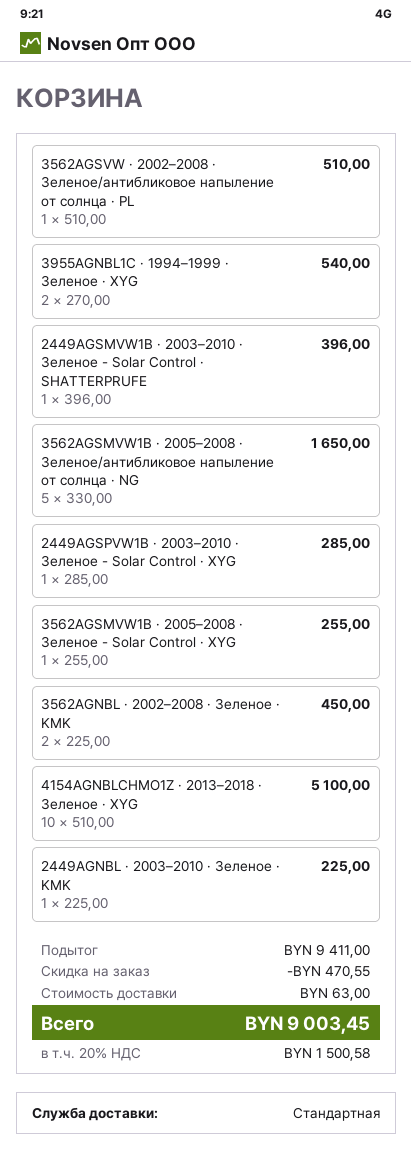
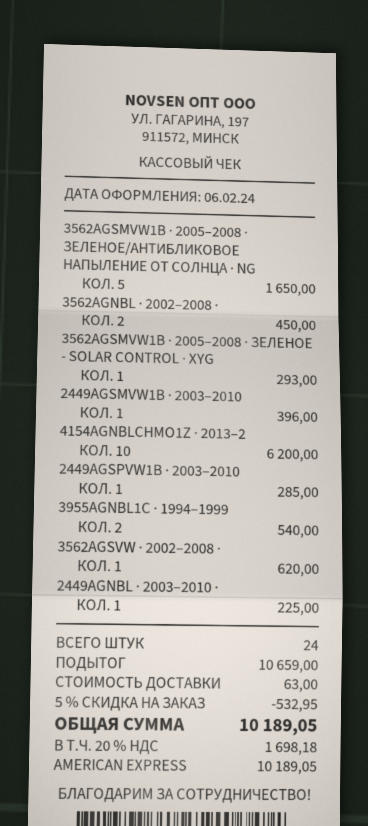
3562AGSVW · 2002–2008 · Зеленое/антибликовое напыление от солнца · PL: 1 for 510.00 -> 1 for 620.00
3562AGSMVW1B · 2005–2008 · Зеленое - Solar Control · XYG: 1 for 255.00 -> 1 for 293.00
4154AGNBLCHMO1Z · 2013–2018 · Зеленое · XYG: 10 for 5100.00 -> 10 for 6200.00
subtotal: 9411.00 -> 10659.00
discount: 470.55 -> 532.95
tax: 20% = 1500.58 -> 20% = 1698.18
total: 9003.45 -> 10189.05

